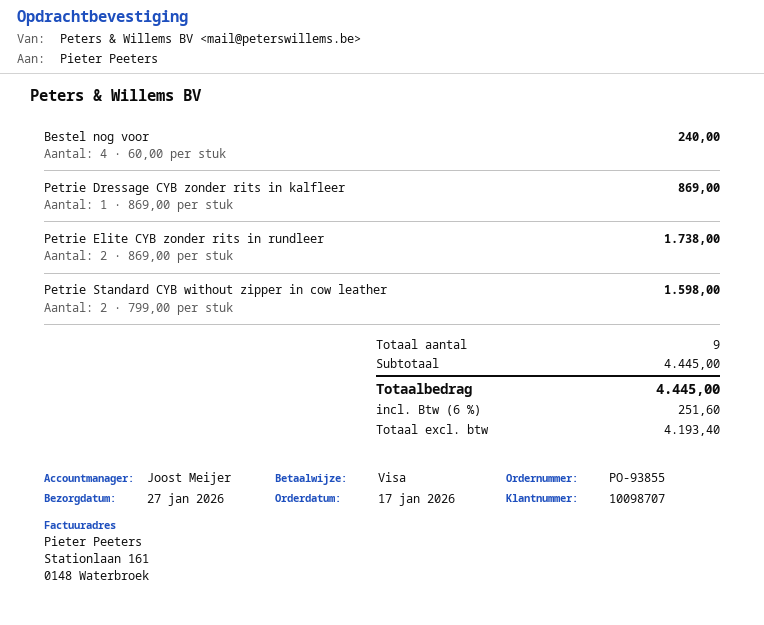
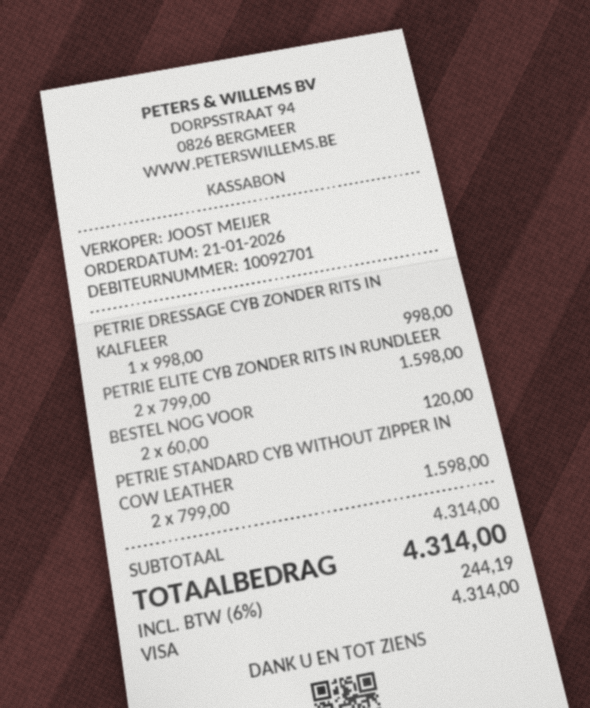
order date: 2026-01-17 -> 2026-01-21
customer number: 10098707 -> 10092701
Bestel nog voor: 4 x 60.00 = 240.00 -> 2 x 60.00 = 120.00
Petrie Dressage CYB zonder rits in kalfleer: 1 x 869.00 = 869.00 -> 1 x 998.00 = 998.00
Petrie Elite CYB zonder rits in rundleer: 2 x 869.00 = 1738.00 -> 2 x 799.00 = 1598.00
subtotal: 4445.00 -> 4314.00
tax: 6% = 251.60 -> 6% = 244.19
total: 4445.00 -> 4314.00

